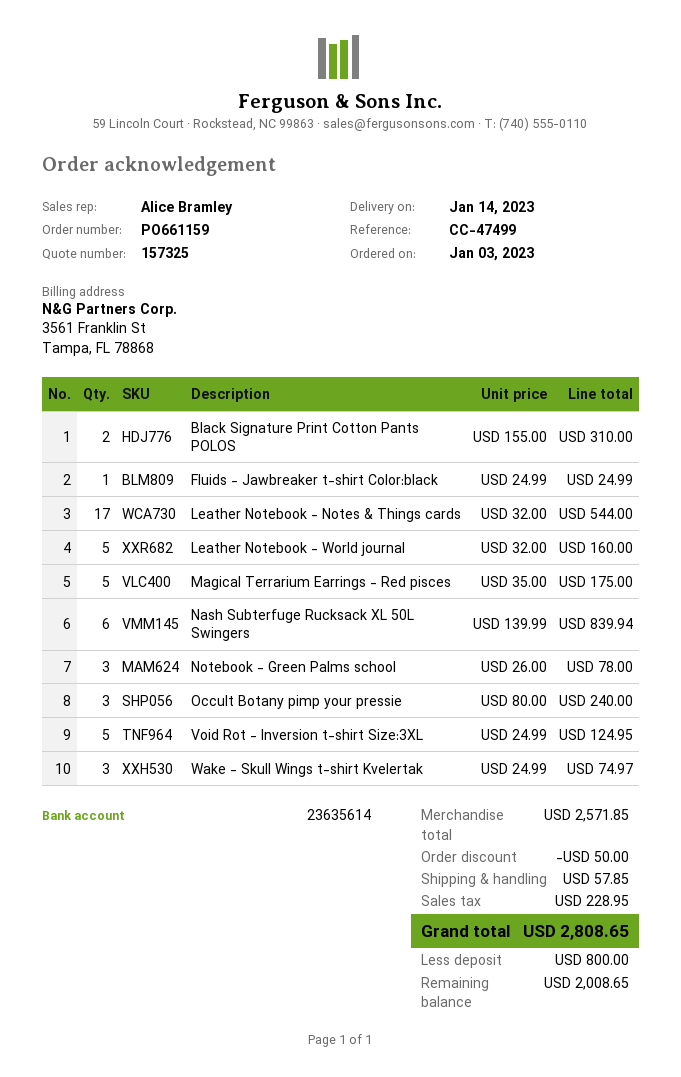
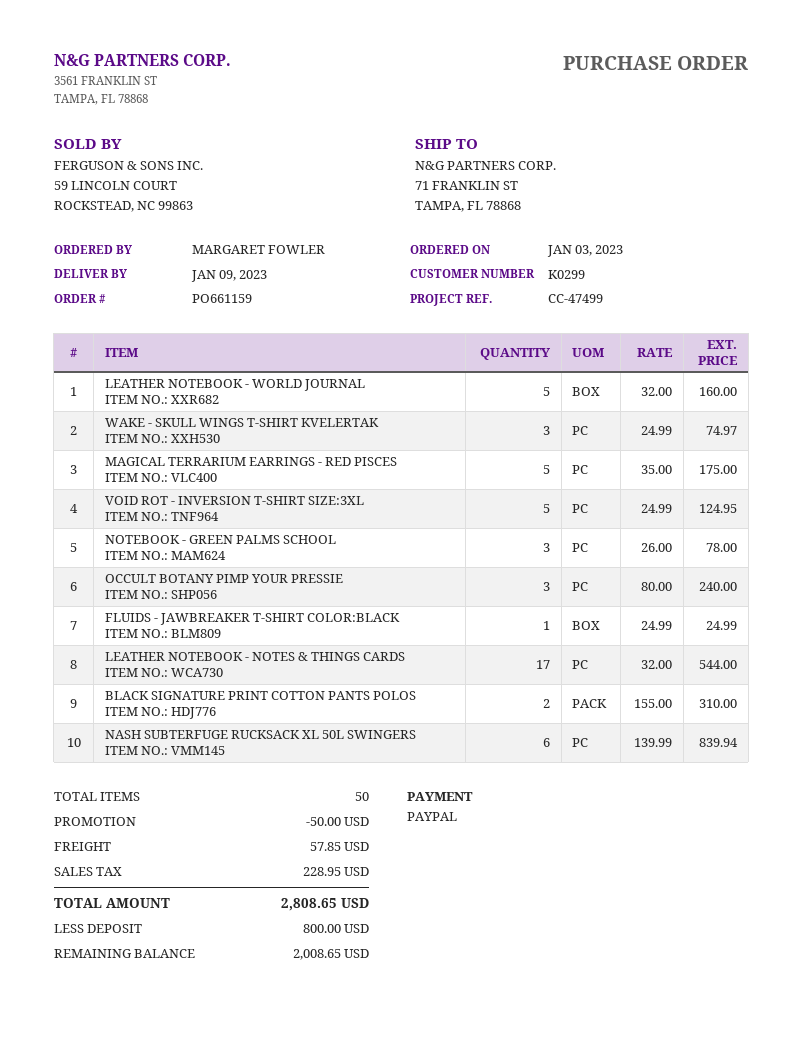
delivery date: 2023-01-14 -> 2023-01-09

